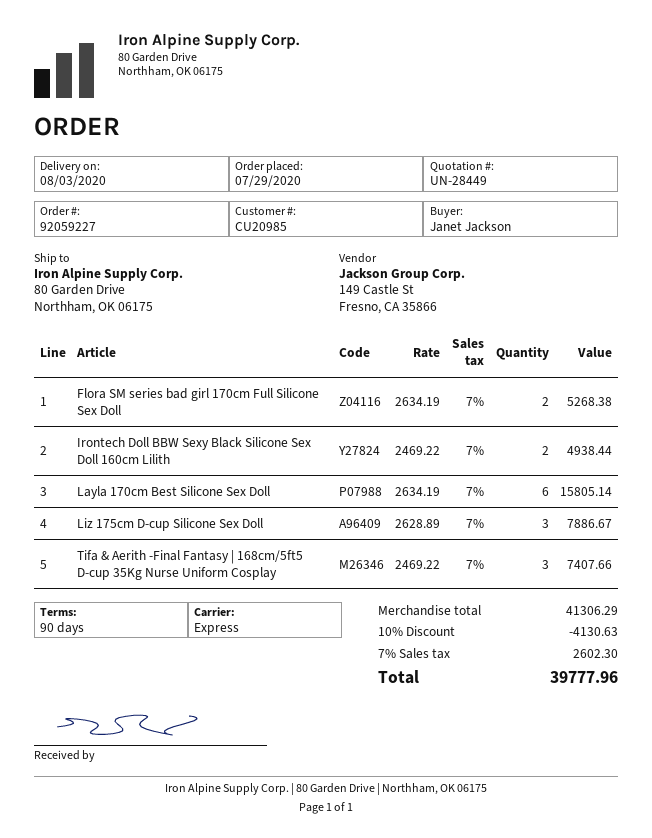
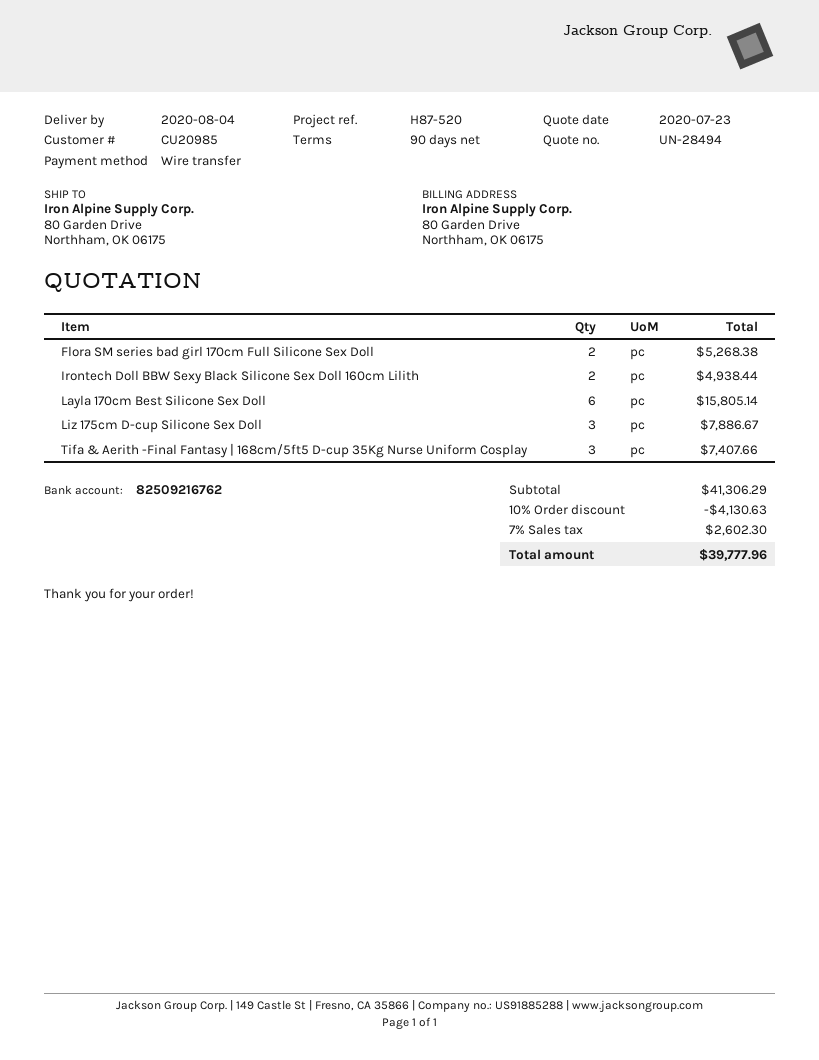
quote number: UN-28449 -> UN-28494
delivery date: 2020-08-03 -> 2020-08-04

